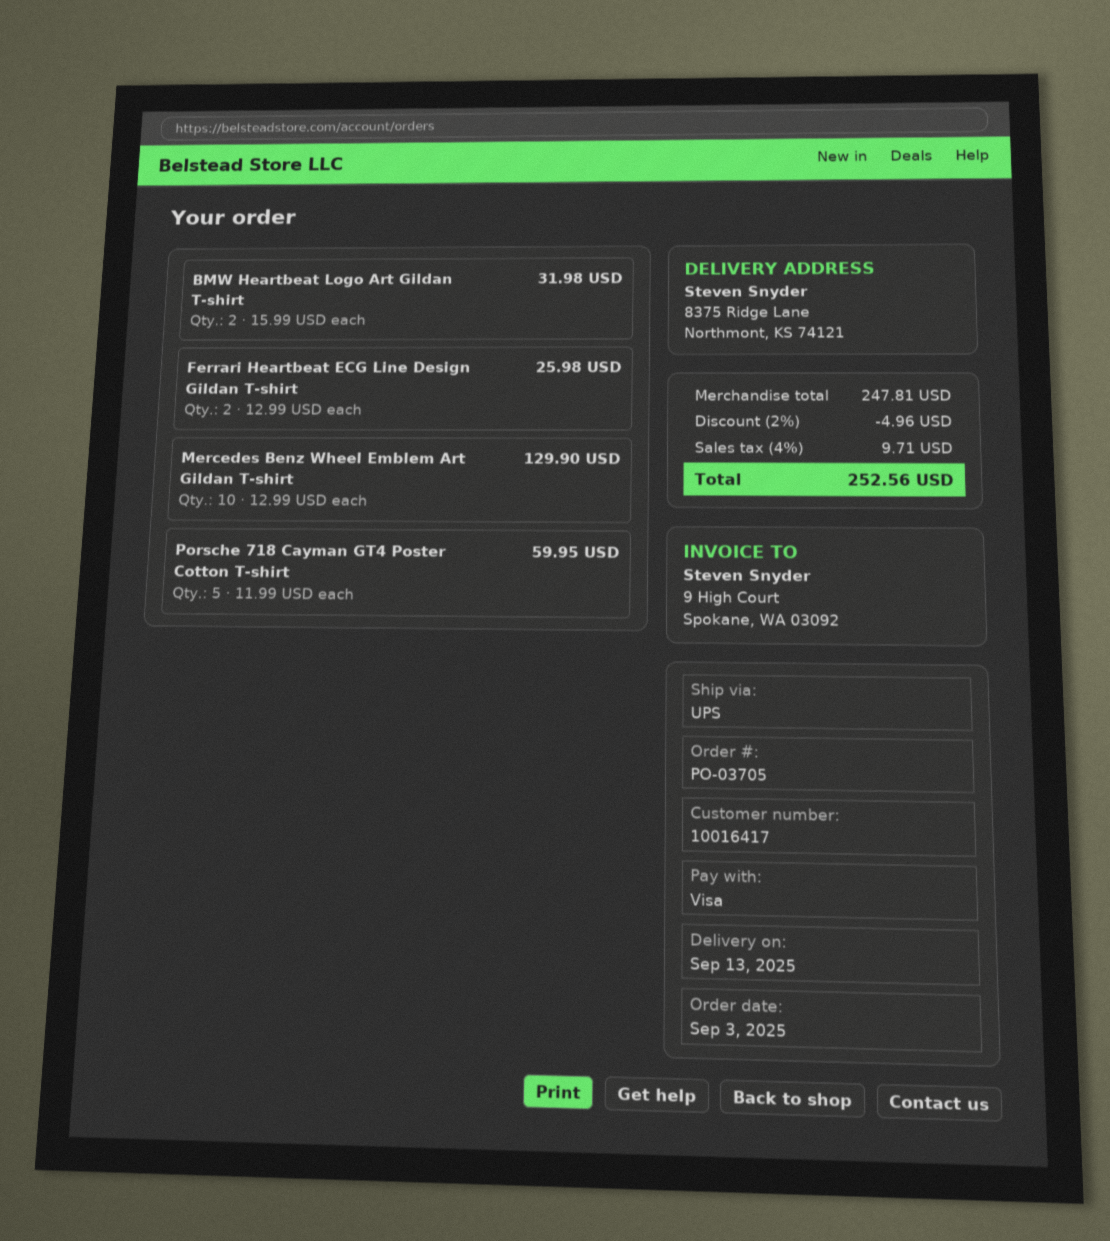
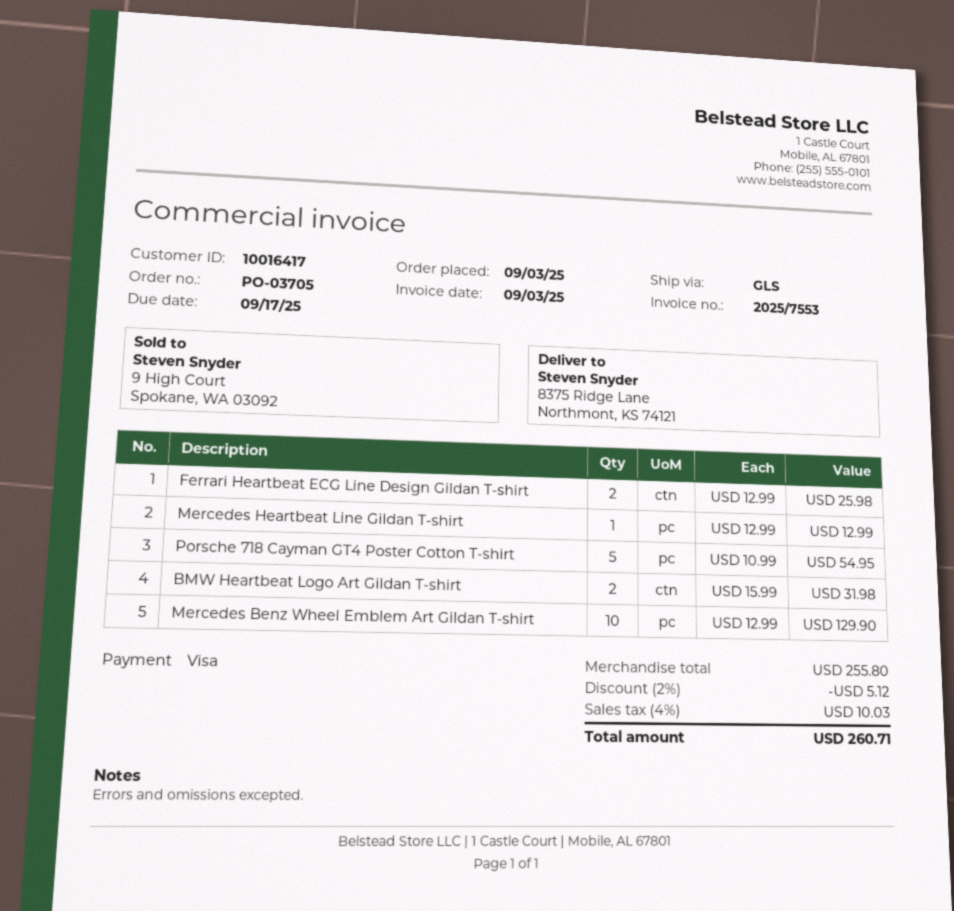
shipping method: UPS -> GLS
Porsche 718 Cayman GT4 Poster Cotton T-shirt: 5 x 11.99 = 59.95 -> 5 x 10.99 = 54.95
Mercedes Heartbeat Line Gildan T-shirt: none -> 1 x 12.99 = 12.99
subtotal: 247.81 -> 255.80
discount: 2% = 4.96 -> 2% = 5.12
tax: 4% = 9.71 -> 4% = 10.03
total: 252.56 -> 260.71

